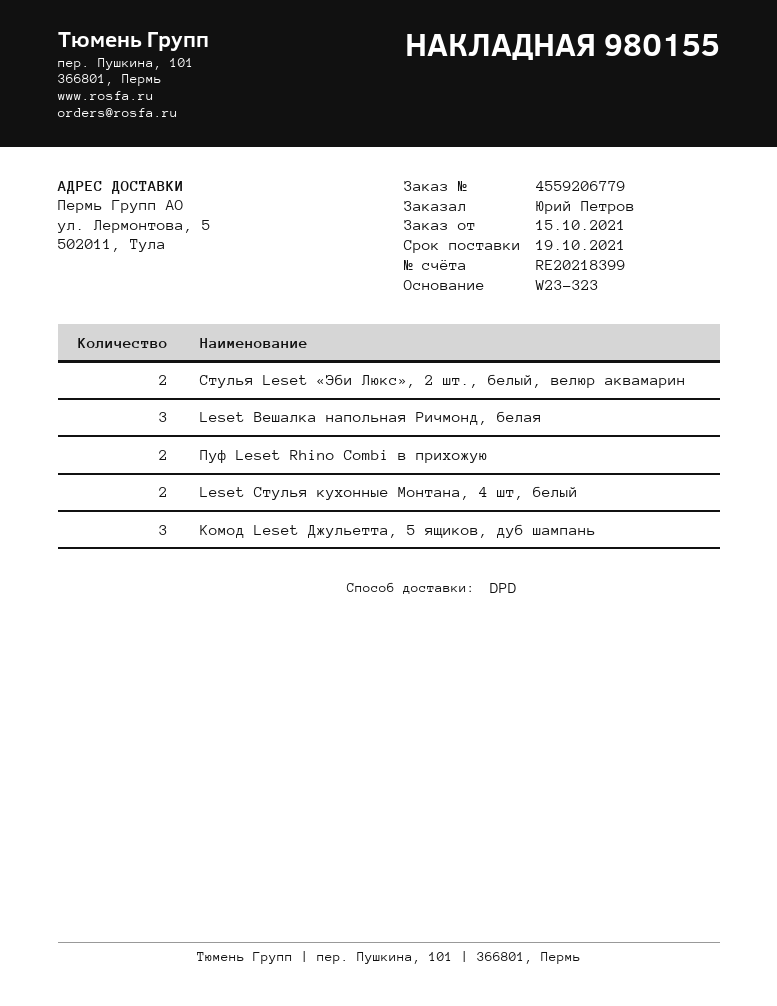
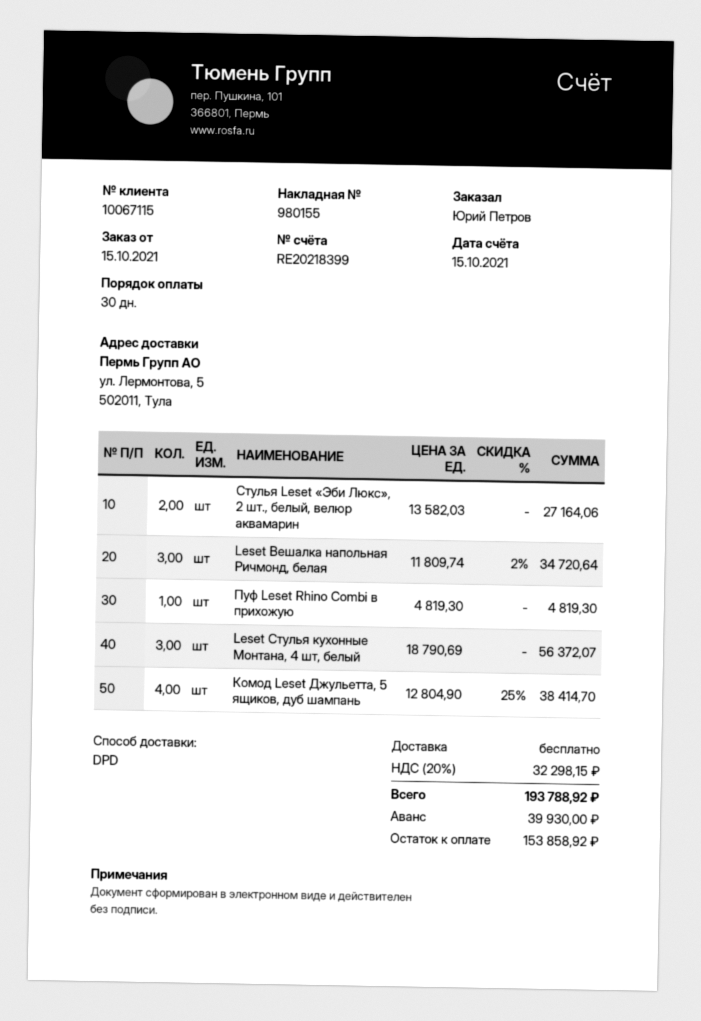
Пуф Leset Rhino Combi в прихожую: 2 -> 1
Leset Стулья кухонные Монтана, 4 шт, белый: 2 -> 3
Комод Leset Джульетта, 5 ящиков, дуб шампань: 3 -> 4

